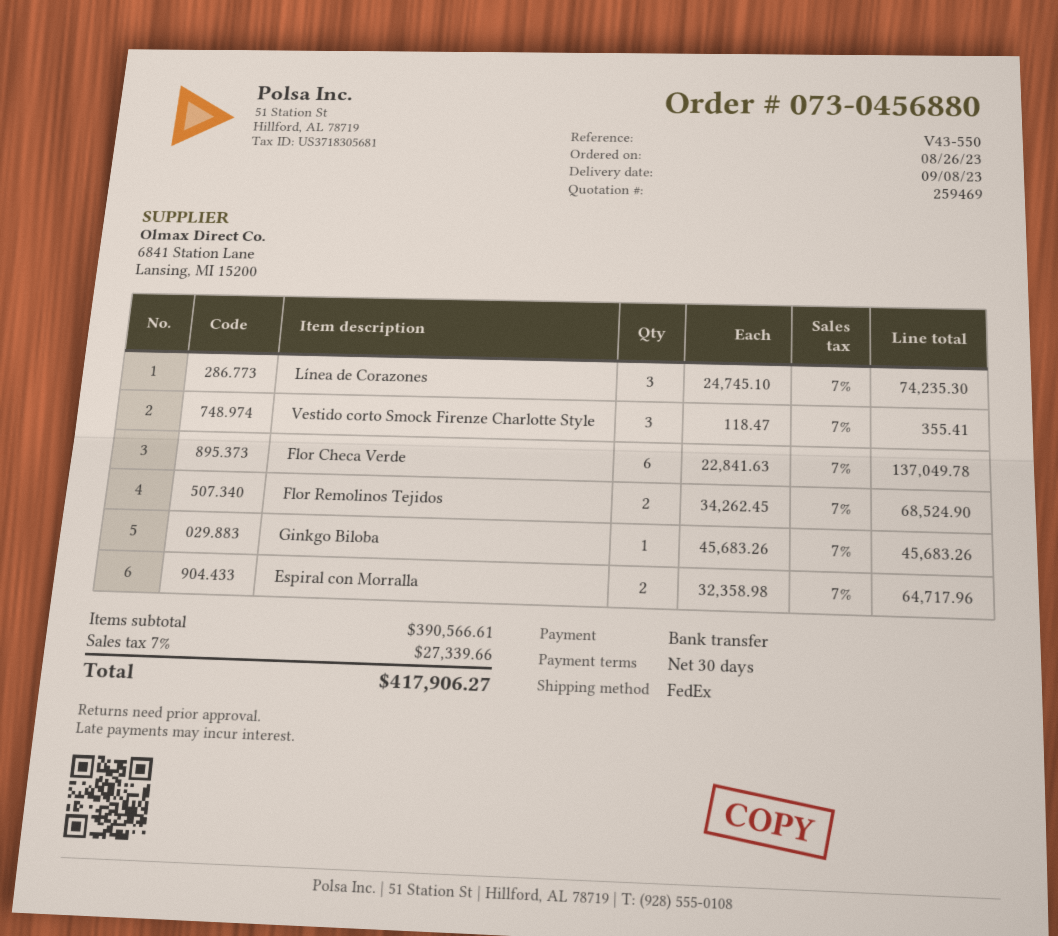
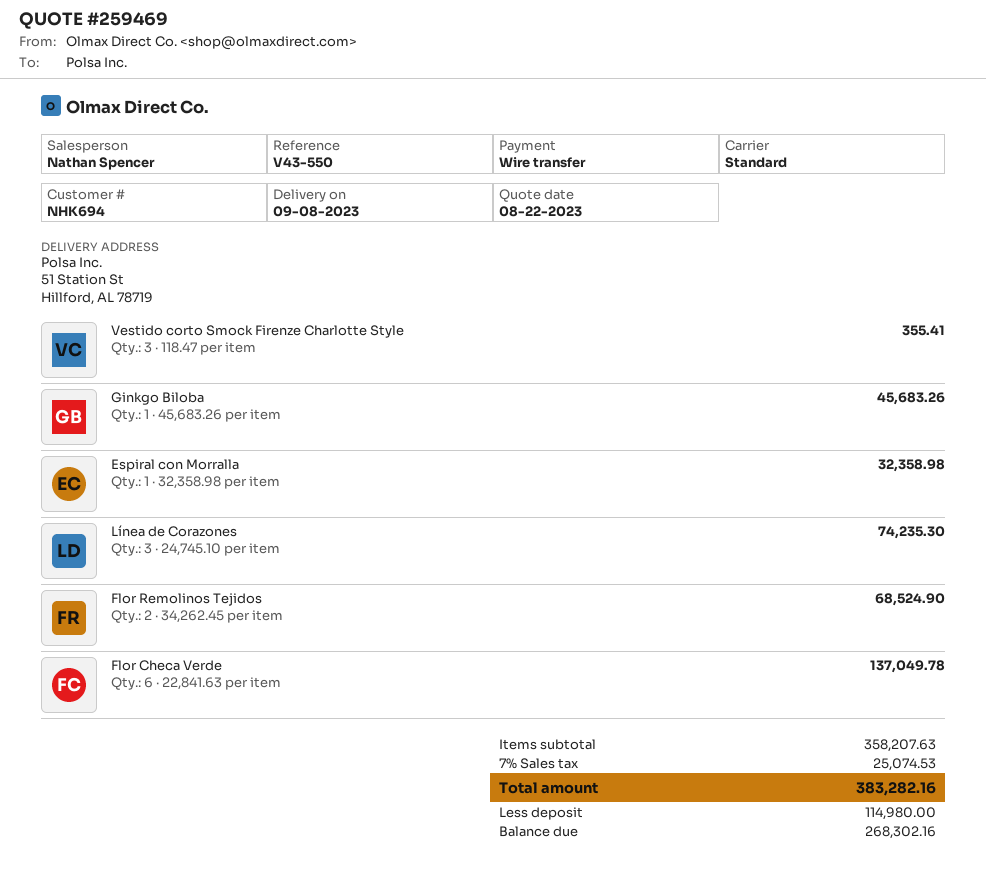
shipping method: FedEx -> standard
Espiral con Morralla: 2 x 32358.98 = 64717.96 -> 1 x 32358.98 = 32358.98
subtotal: 390566.61 -> 358207.63
tax: 7% = 27339.66 -> 7% = 25074.53
total: 417906.27 -> 383282.16

